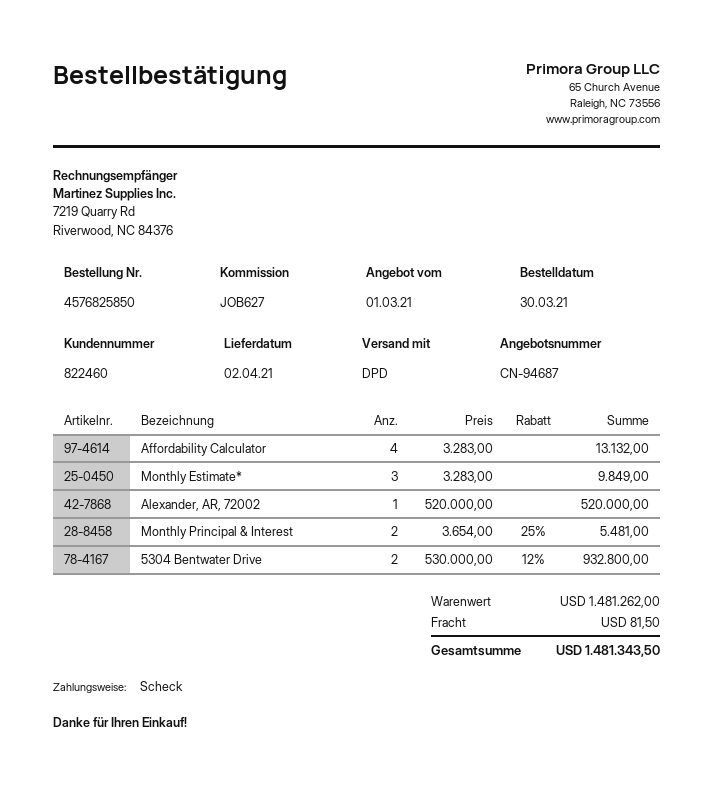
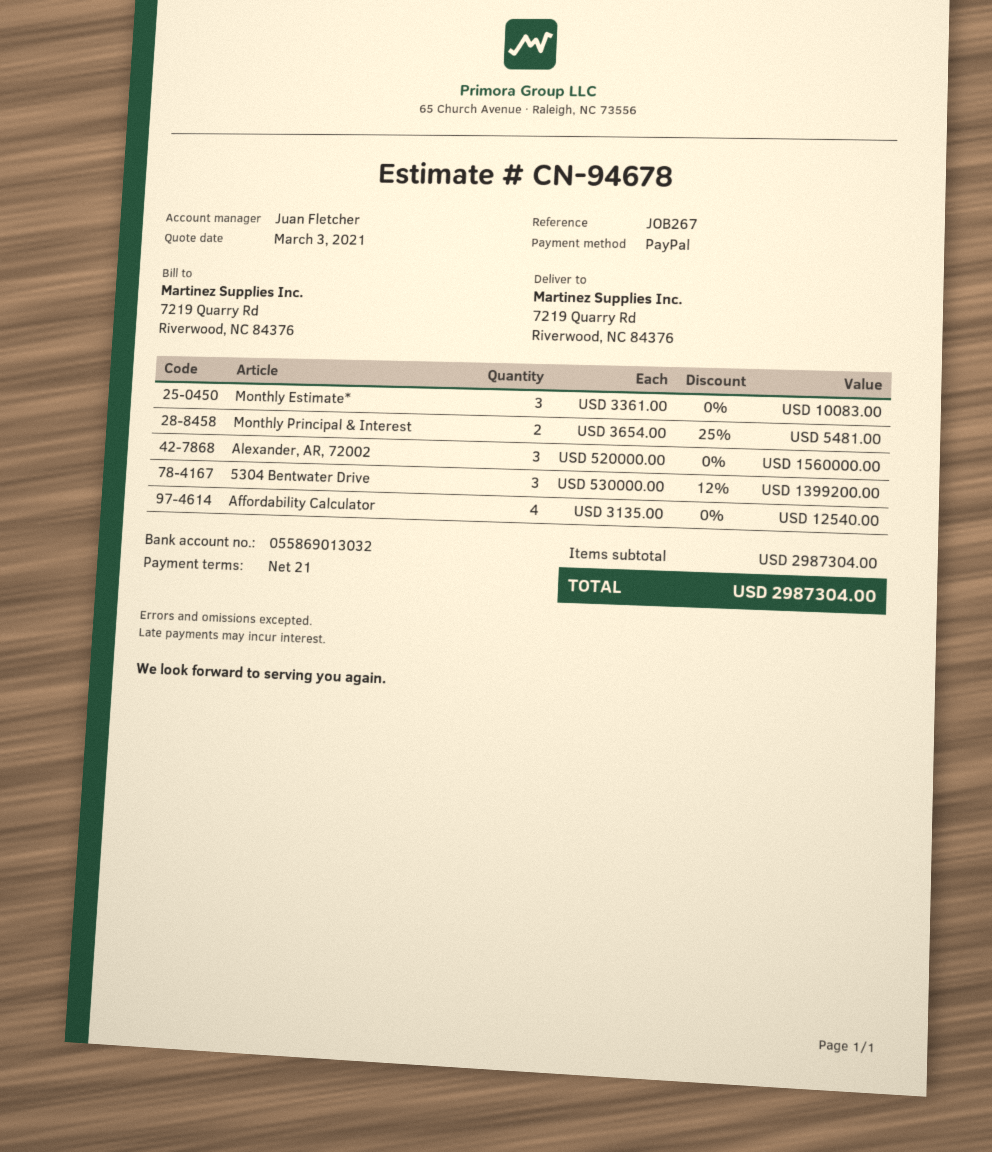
quote number: CN-94687 -> CN-94678
quote date: 2021-03-01 -> 2021-03-03
reference: JOB627 -> JOB267
payment method: cheque -> PayPal
Affordability Calculator: 4 x 3283.00 = 13132.00 -> 4 x 3135.00 = 12540.00
Monthly Estimate*: 3 x 3283.00 = 9849.00 -> 3 x 3361.00 = 10083.00
Alexander, AR, 72002: 1 x 520000.00 = 520000.00 -> 3 x 520000.00 = 1560000.00
5304 Bentwater Drive: 2 x 530000.00 - 12% = 932800.00 -> 3 x 530000.00 - 12% = 1399200.00
subtotal: 1481262.00 -> 2987304.00
shipping: 81.50 -> none
total: 1481343.50 -> 2987304.00

